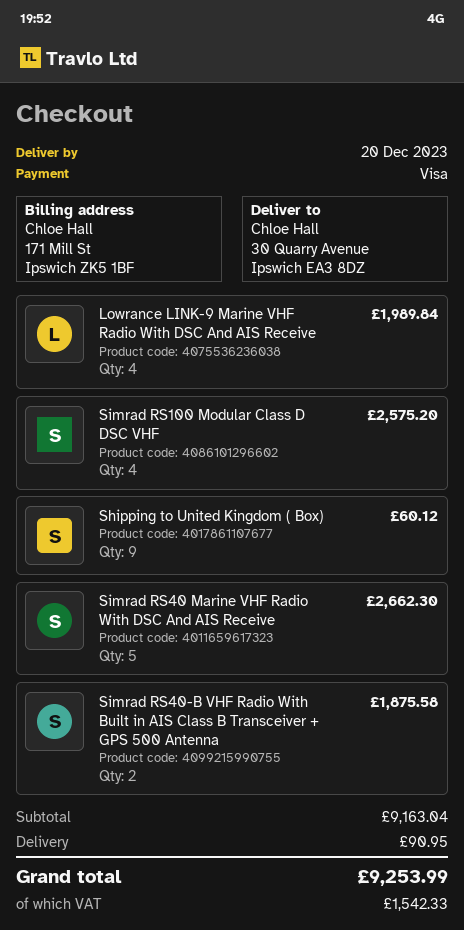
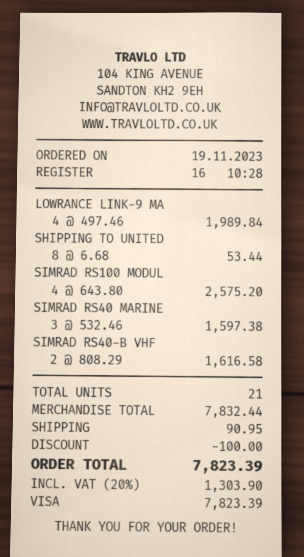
Shipping to United Kingdom ( Box): 9 for 60.12 -> 8 for 53.44
Simrad RS40 Marine VHF Radio With DSC And AIS Receive: 5 for 2662.30 -> 3 for 1597.38
Simrad RS40-B VHF Radio With Built in AIS Class B Transceiver + GPS 500 Antenna: 2 for 1875.58 -> 2 for 1616.58
subtotal: 9163.04 -> 7832.44
discount: none -> 100.00
tax: 1542.33 -> 1303.90
total: 9253.99 -> 7823.39

